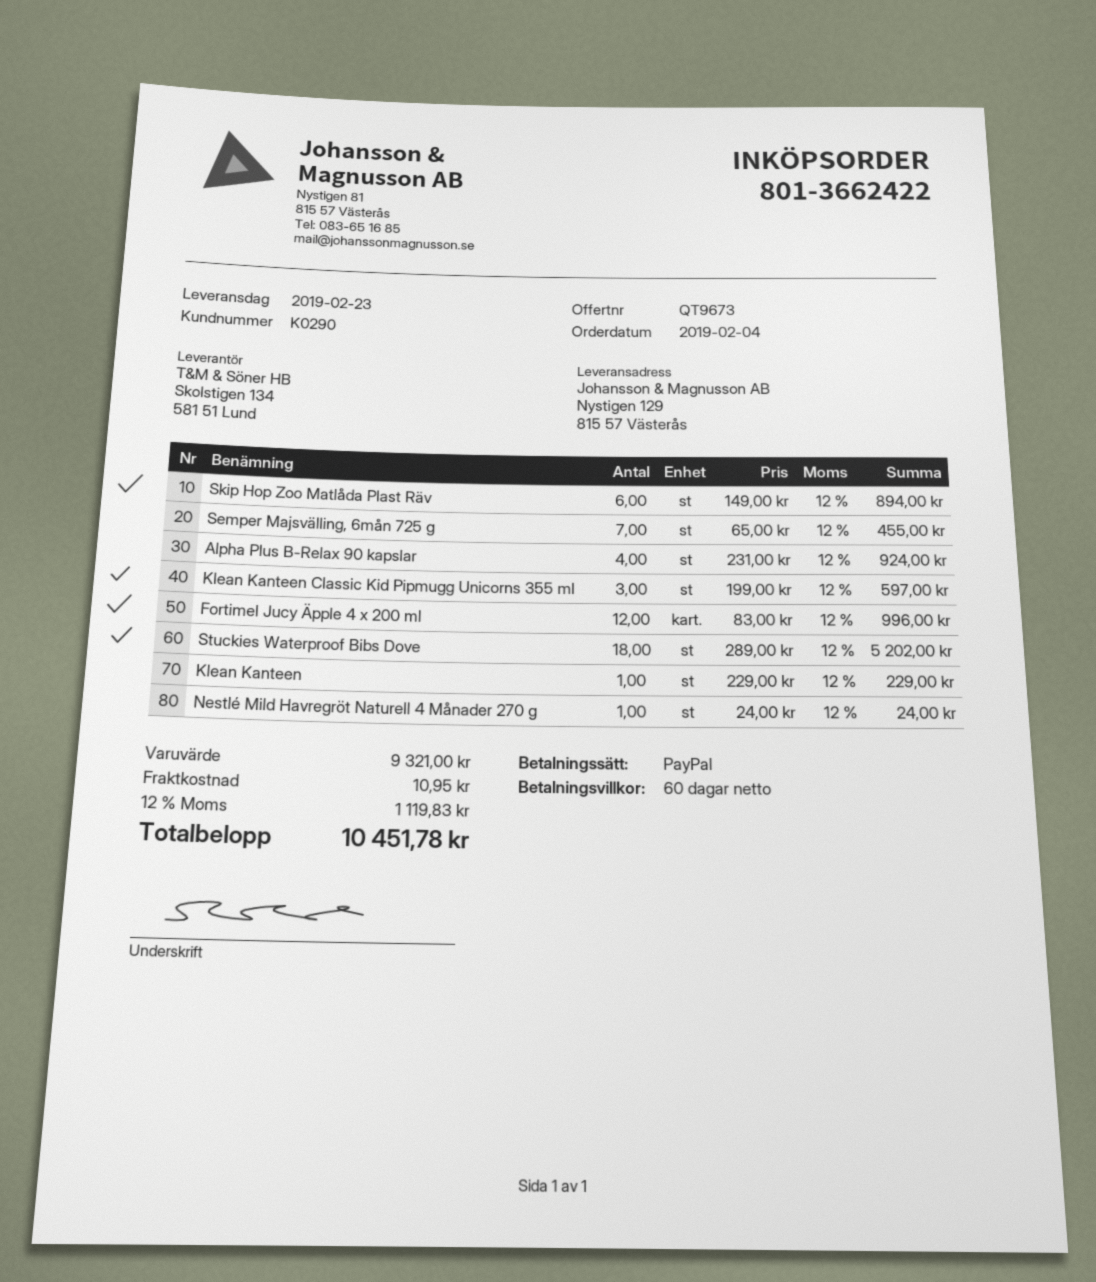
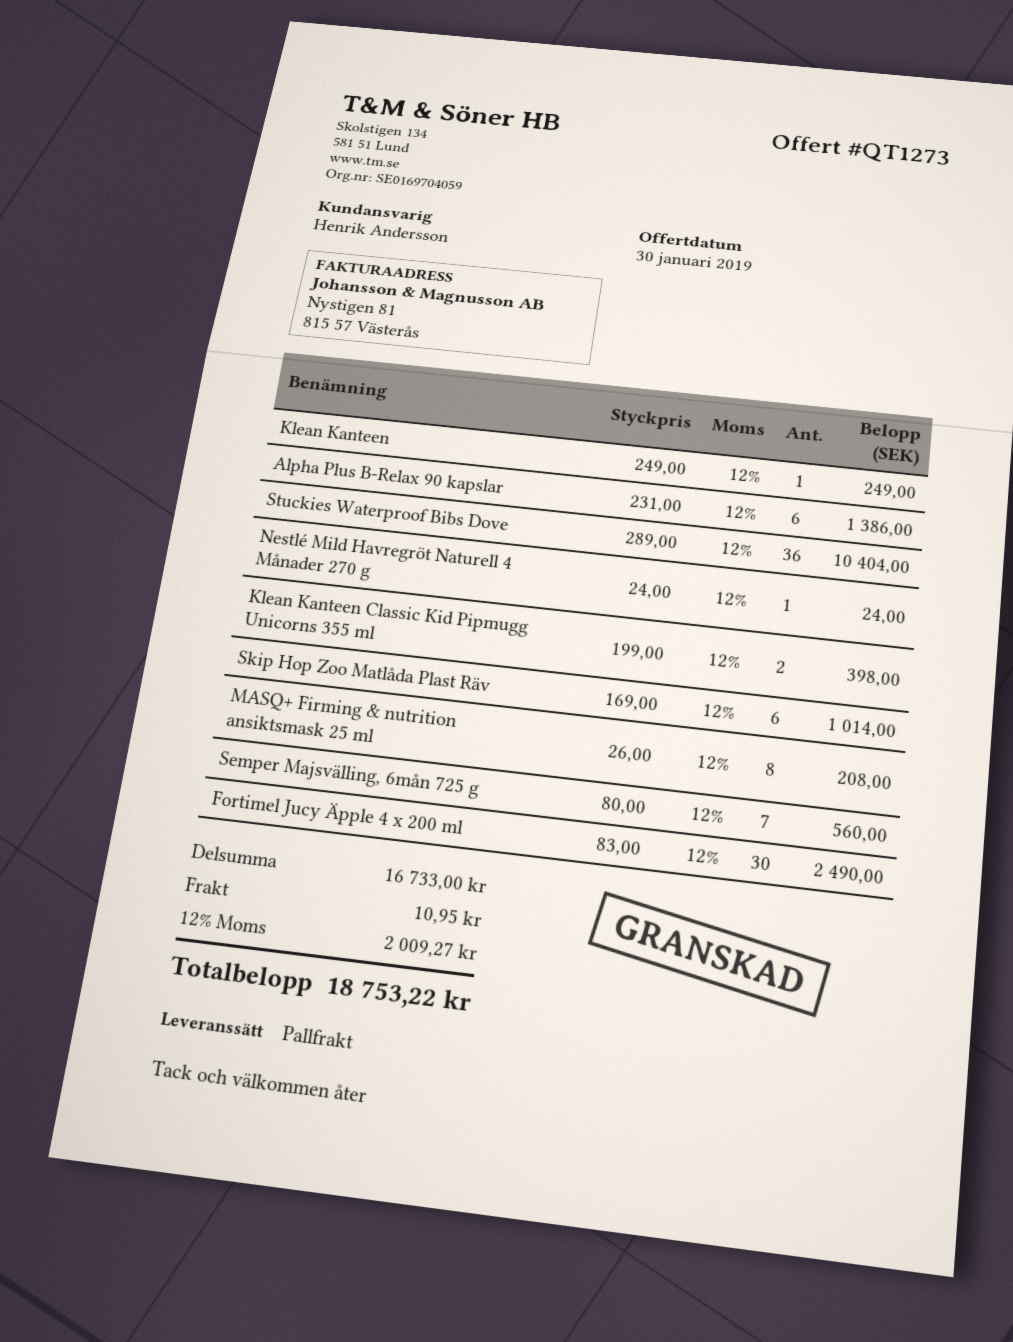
quote number: QT9673 -> QT1273
Skip Hop Zoo Matlåda Plast Räv: 6 x 149.00 = 894.00 -> 6 x 169.00 = 1014.00
Semper Majsvälling, 6mån 725 g: 7 x 65.00 = 455.00 -> 7 x 80.00 = 560.00
Alpha Plus B-Relax 90 kapslar: 4 x 231.00 = 924.00 -> 6 x 231.00 = 1386.00
Klean Kanteen Classic Kid Pipmugg Unicorns 355 ml: 3 x 199.00 = 597.00 -> 2 x 199.00 = 398.00
Fortimel Jucy Äpple 4 x 200 ml: 12 x 83.00 = 996.00 -> 30 x 83.00 = 2490.00
Stuckies Waterproof Bibs Dove: 18 x 289.00 = 5202.00 -> 36 x 289.00 = 10404.00
Klean Kanteen: 1 x 229.00 = 229.00 -> 1 x 249.00 = 249.00
MASQ+ Firming & nutrition ansiktsmask 25 ml: none -> 8 x 26.00 = 208.00
subtotal: 9321.00 -> 16733.00
tax: 12% = 1119.83 -> 12% = 2009.27
total: 10451.78 -> 18753.22

